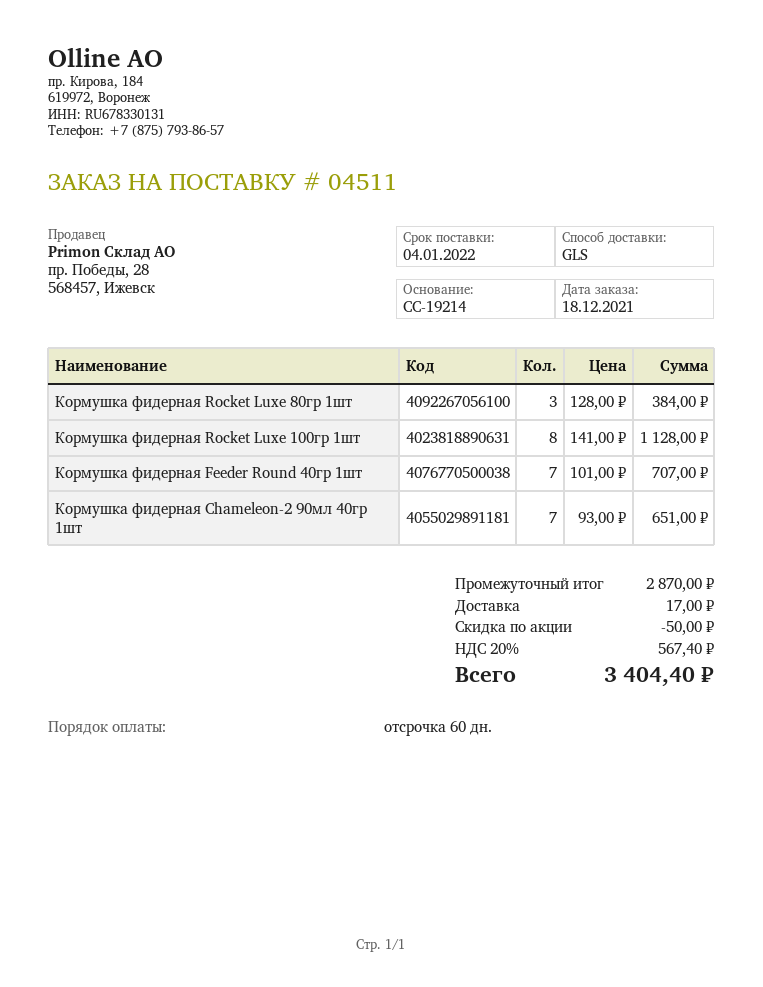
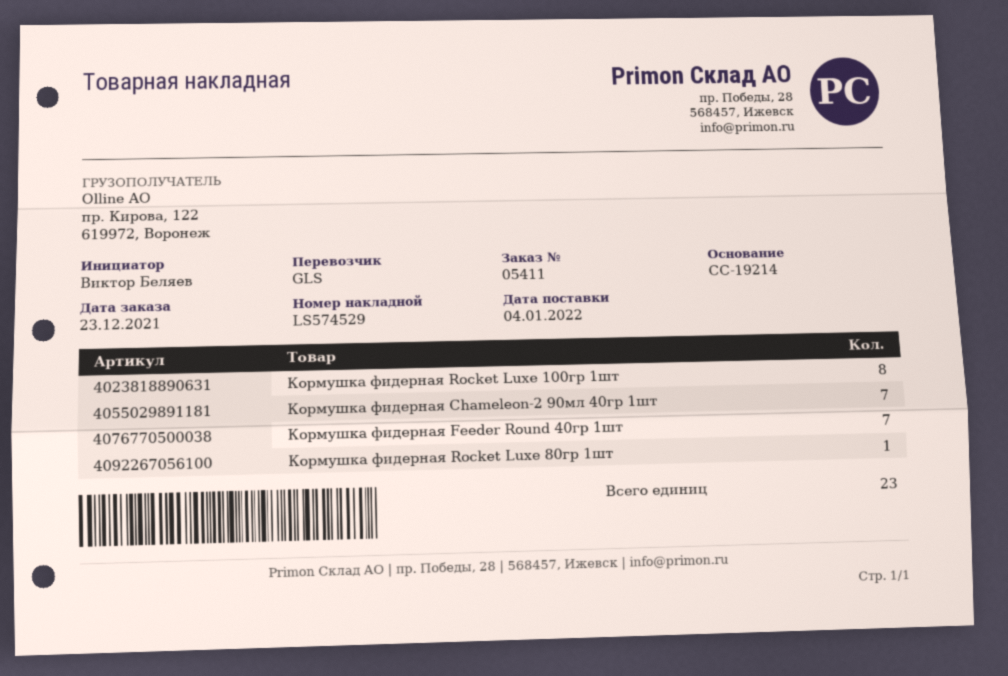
order number: 04511 -> 05411
order date: 2021-12-18 -> 2021-12-23
Кормушка фидерная Rocket Luxe 80гр 1шт: 3 -> 1

